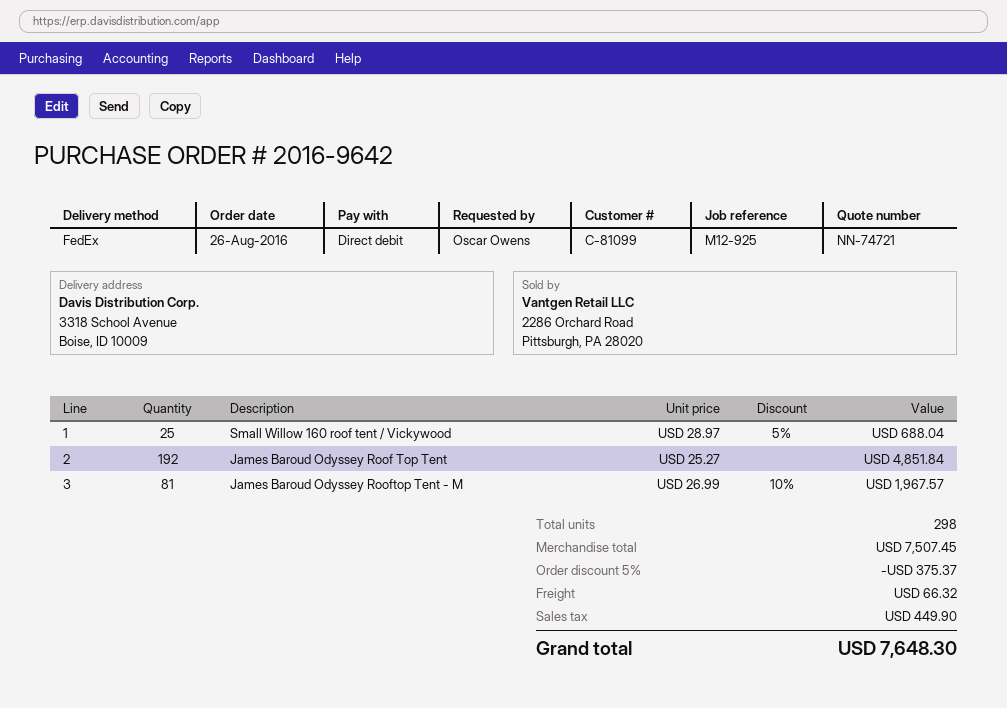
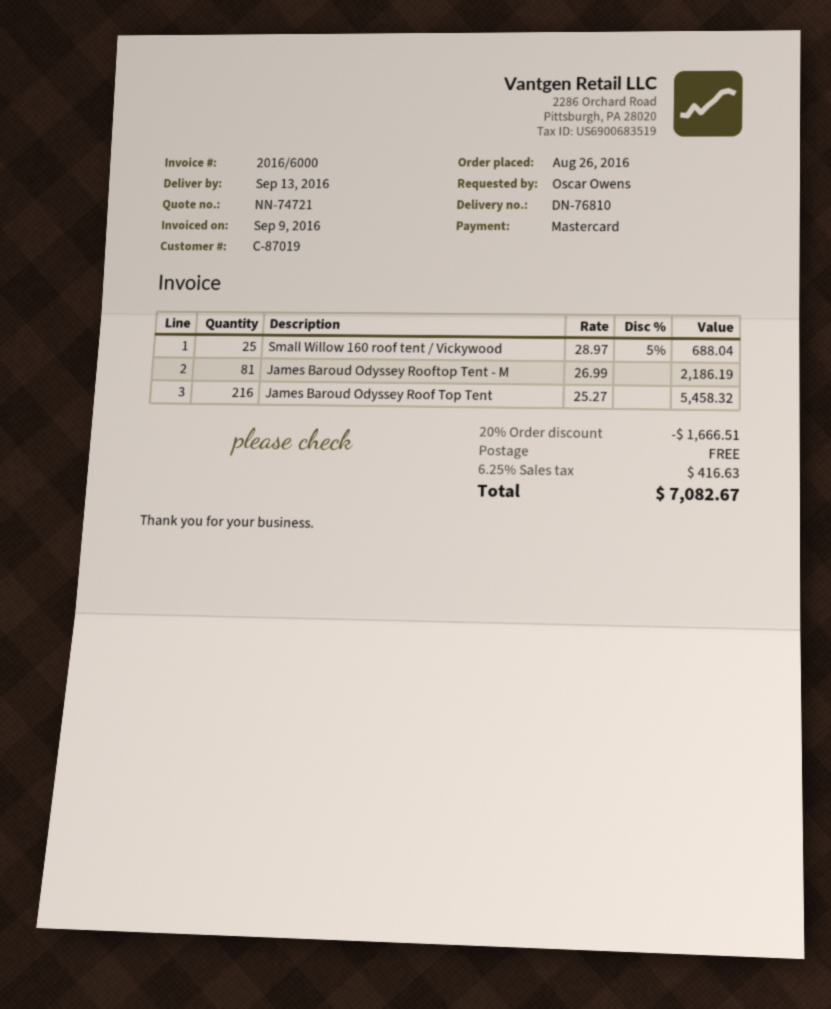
customer number: C-81099 -> C-87019
payment method: direct debit -> Mastercard
James Baroud Odyssey Roof Top Tent: 192 x 25.27 = 4851.84 -> 216 x 25.27 = 5458.32
James Baroud Odyssey Rooftop Tent - M: 81 x 26.99 - 10% = 1967.57 -> 81 x 26.99 = 2186.19
discount: 5% = 375.37 -> 20% = 1666.51
shipping: 66.32 -> 0.00
tax: 449.90 -> 416.63
total: 7648.30 -> 7082.67

